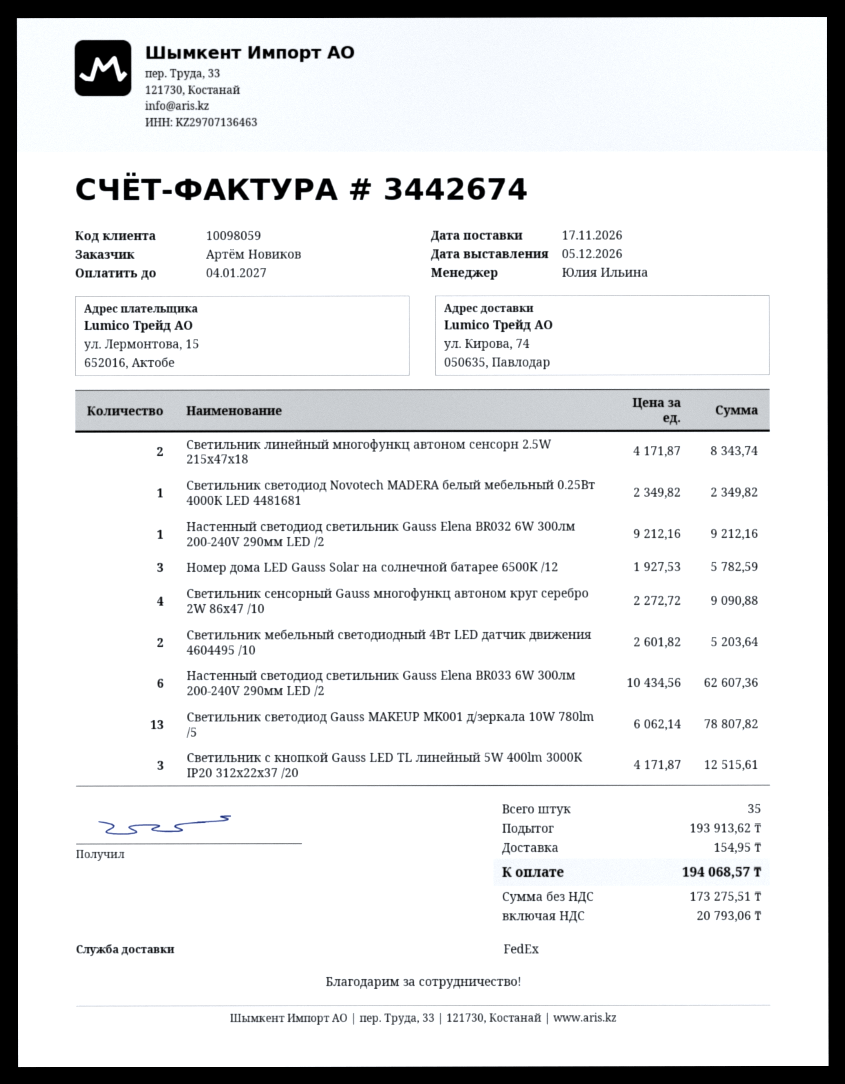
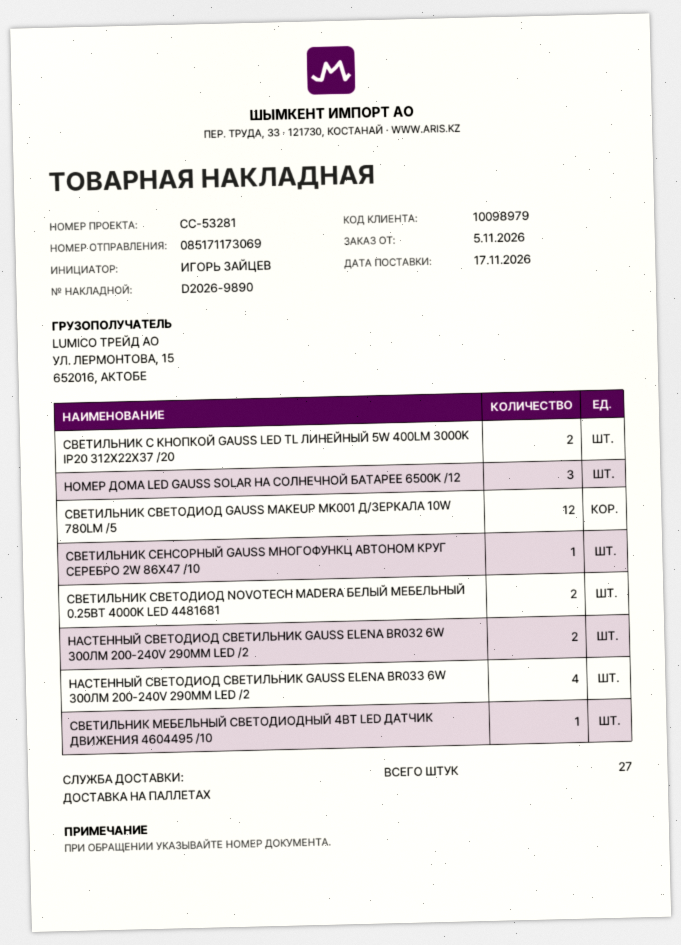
customer number: 10098059 -> 10098979
ordered by: Артём Новиков -> ИГОРЬ ЗАЙЦЕВ
shipping method: FedEx -> pallet freight
ship to: ул. Кирова, 74, 050635, Павлодар -> УЛ. ЛЕРМОНТОВА, 15, 652016, АКТОБЕ
Светильник линейный многофункц автоном cенсорн 2.5W 215x47x18: 2 -> none
Светильник светодиод Novotech MADERA белый мебельный 0.25Вт 4000К LED 4481681: 1 -> 2
Настенный светодиод светильник Gauss Elena BR032 6W 300лм 200-240V 290мм LED /2: 1 -> 2
Светильник сенсорный Gauss многофункц автоном круг серебро 2W 86x47 /10: 4 -> 1
Светильник мебельный светодиодный 4Вт LED датчик движения 4604495 /10: 2 -> 1
Настенный светодиод светильник Gauss Elena BR033 6W 300лм 200-240V 290мм LED /2: 6 -> 4
Светильник светодиод Gauss MAKEUP MK001 д/зеркала 10W 780lm /5: 13 -> 12
Светильник с кнопкой Gauss LED TL линейный 5W 400lm 3000K IP20 312х22х37 /20: 3 -> 2
total quantity: 35 -> 27

